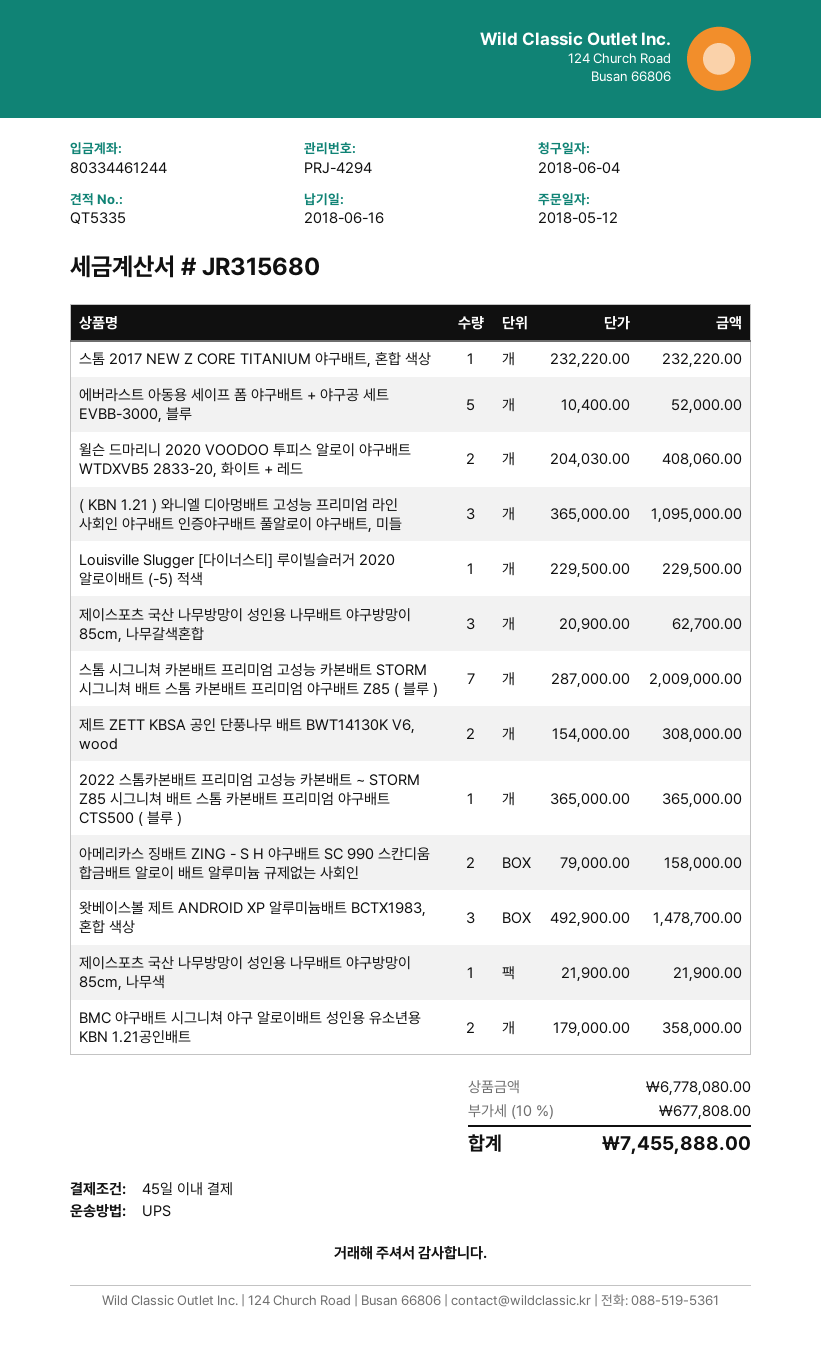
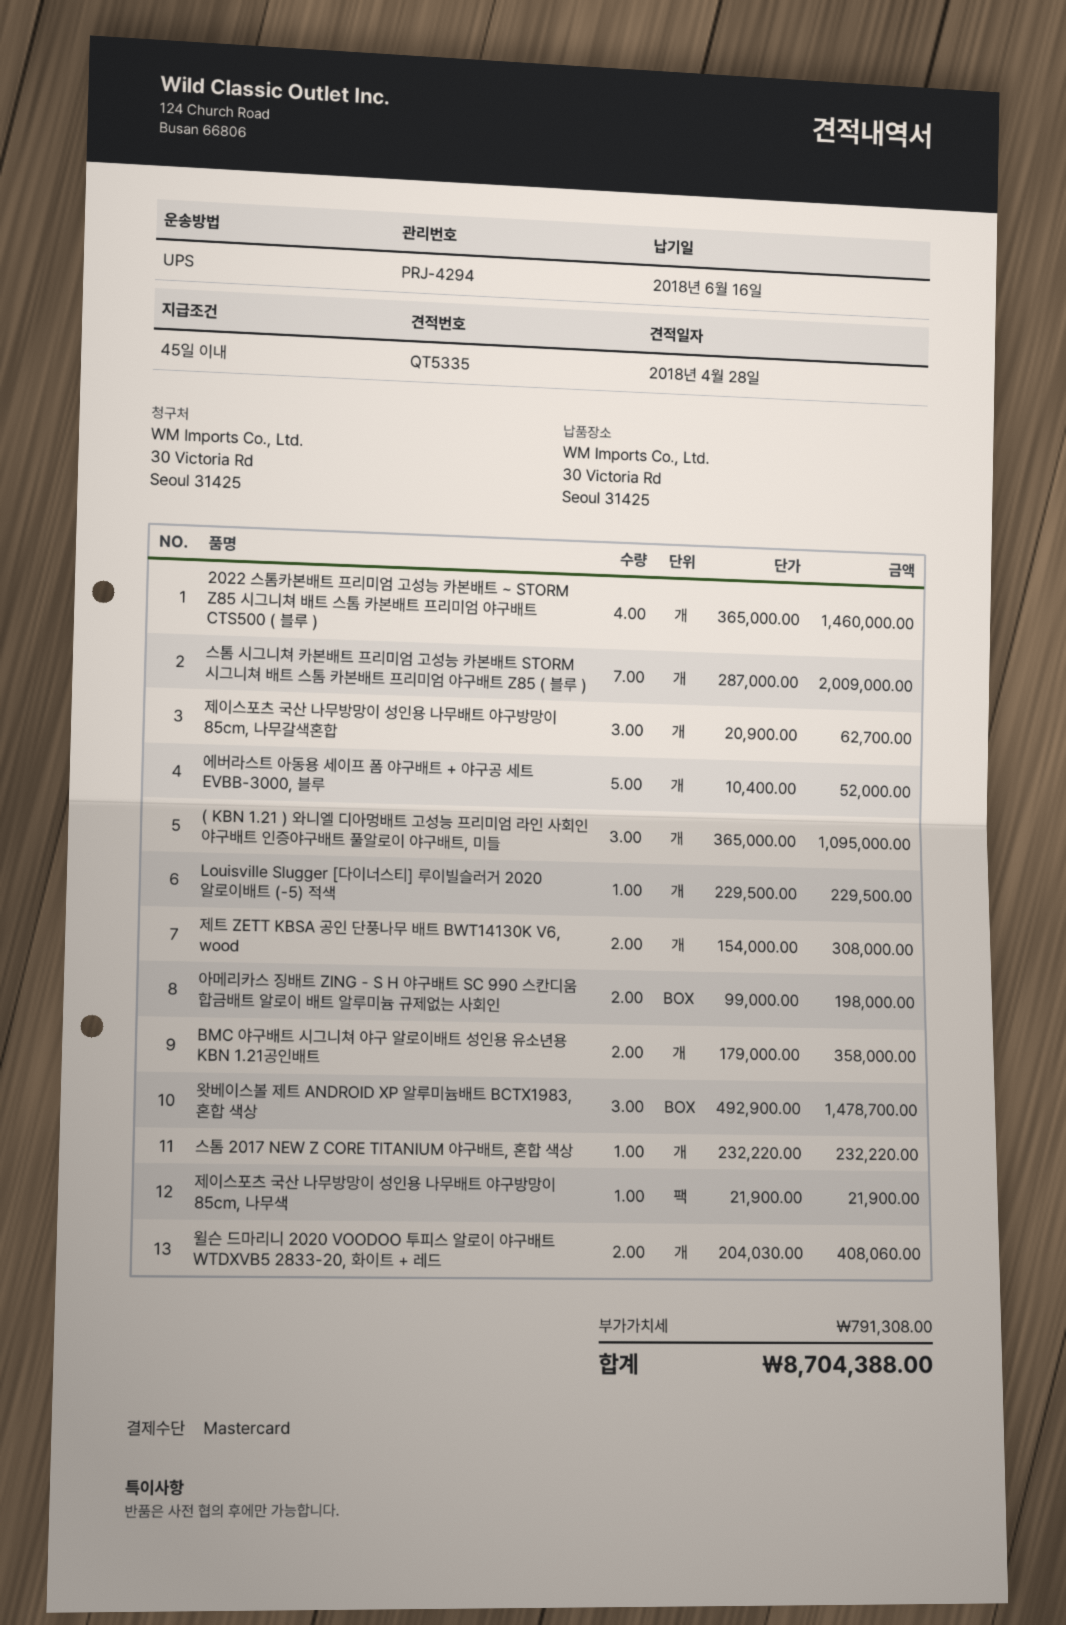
2022 스톰카본배트 프리미엄 고성능 카본배트 ~ STORM Z85 시그니쳐 배트 스톰 카본배트 프리미엄 야구배트 CTS500 ( 블루 ): 1 x 365000.00 = 365000.00 -> 4 x 365000.00 = 1460000.00
아메리카스 징배트 ZING - S H 야구배트 SC 990 스칸디움 합금배트 알로이 배트 알루미늄 규제없는 사회인: 2 x 79000.00 = 158000.00 -> 2 x 99000.00 = 198000.00
tax: 677808.00 -> 791308.00
total: 7455888.00 -> 8704388.00

